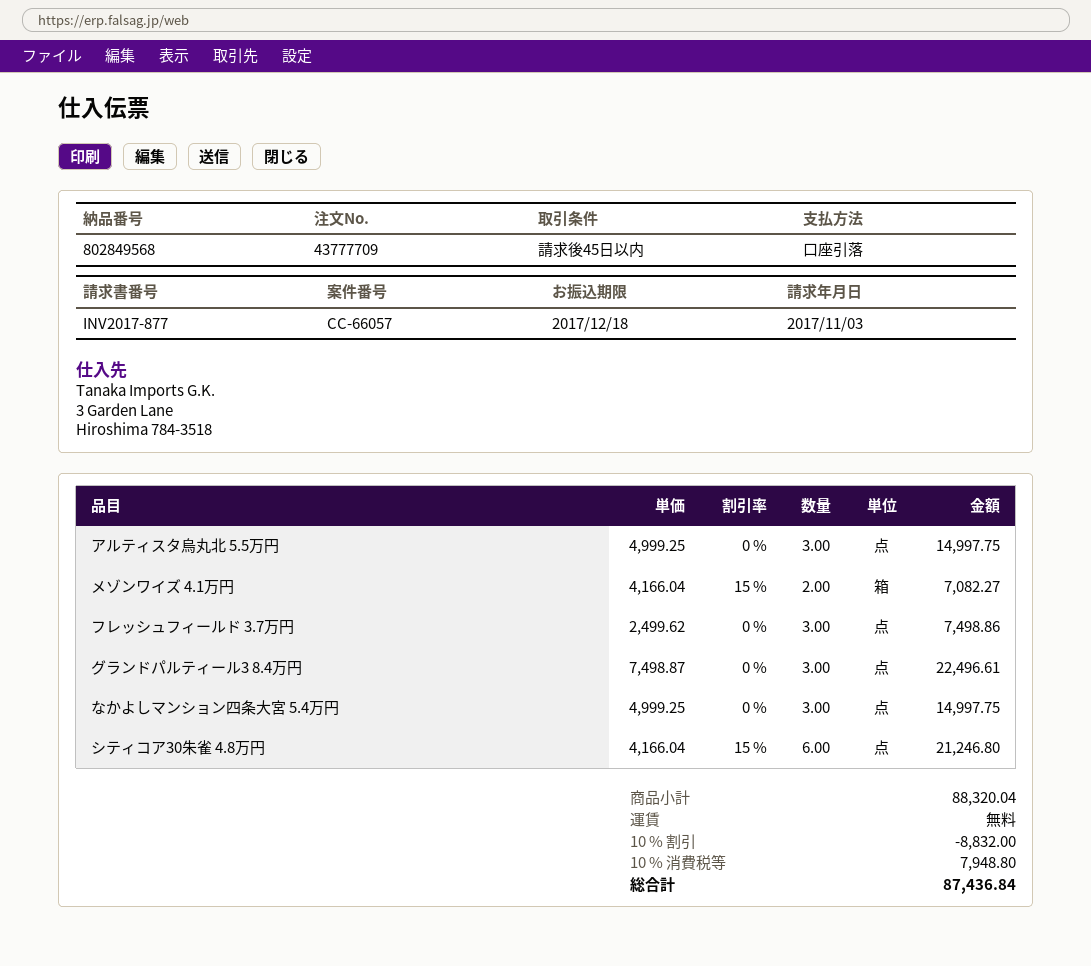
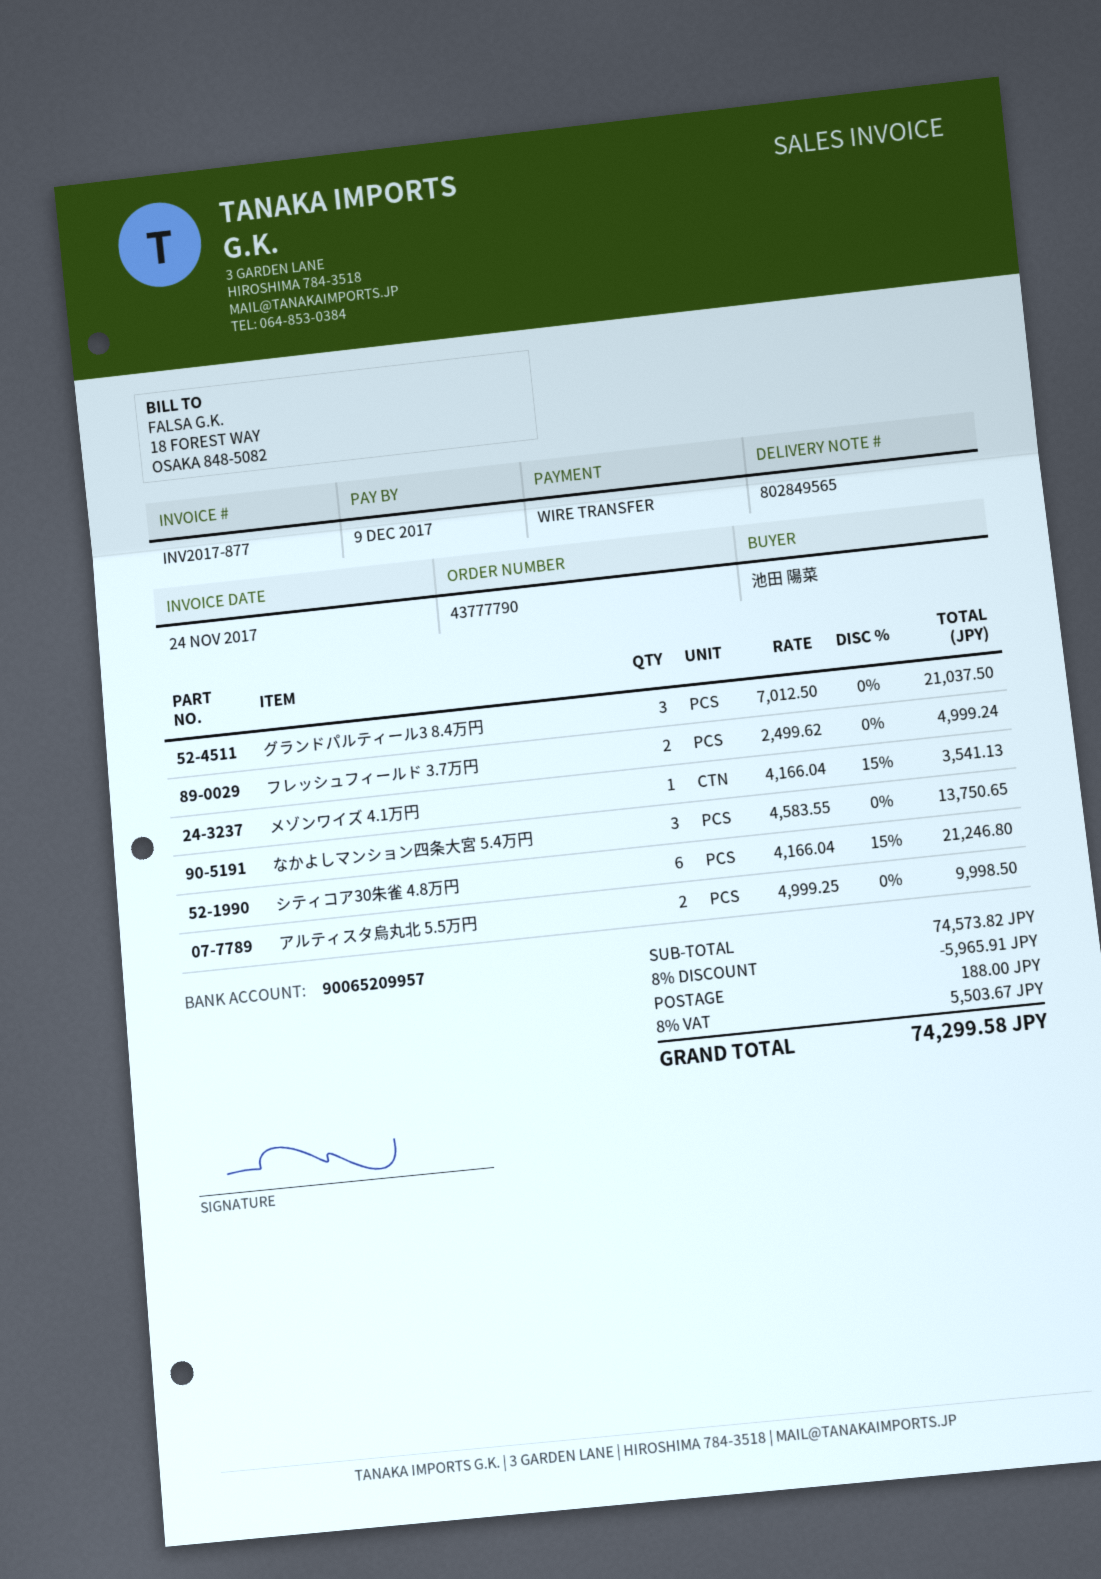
order number: 43777709 -> 43777790
delivery note number: 802849568 -> 802849565
invoice date: 2017-11-03 -> 2017-11-24
due date: 2017-12-18 -> 2017-12-09
payment method: direct debit -> bank transfer
アルティスタ烏丸北 5.5万円: 3 x 4999.25 = 14997.75 -> 2 x 4999.25 = 9998.50
メゾンワイズ 4.1万円: 2 x 4166.04 - 15% = 7082.27 -> 1 x 4166.04 - 15% = 3541.13
フレッシュフィールド 3.7万円: 3 x 2499.62 = 7498.86 -> 2 x 2499.62 = 4999.24
グランドパルティール3 8.4万円: 3 x 7498.87 = 22496.61 -> 3 x 7012.50 = 21037.50
なかよしマンション四条大宮 5.4万円: 3 x 4999.25 = 14997.75 -> 3 x 4583.55 = 13750.65
subtotal: 88320.04 -> 74573.82
discount: 10% = 8832.00 -> 8% = 5965.91
shipping: 0.00 -> 188.00
tax: 10% = 7948.80 -> 8% = 5503.67
total: 87436.84 -> 74299.58

